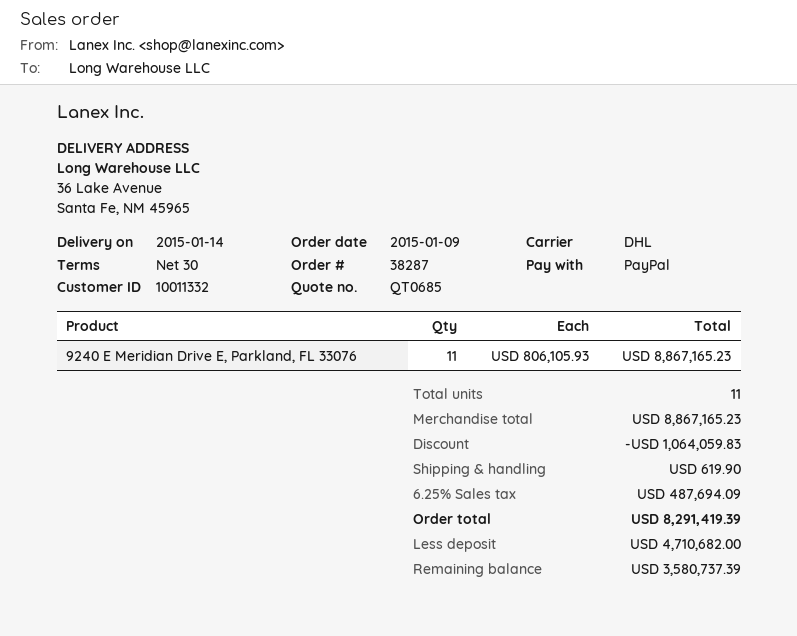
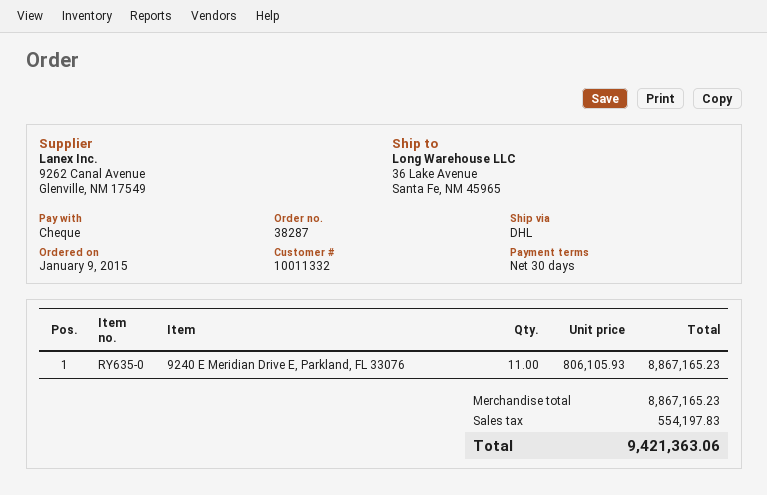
payment method: PayPal -> cheque
discount: 1064059.83 -> none
shipping: 619.90 -> none
tax: 487694.09 -> 554197.83
total: 8291419.39 -> 9421363.06

